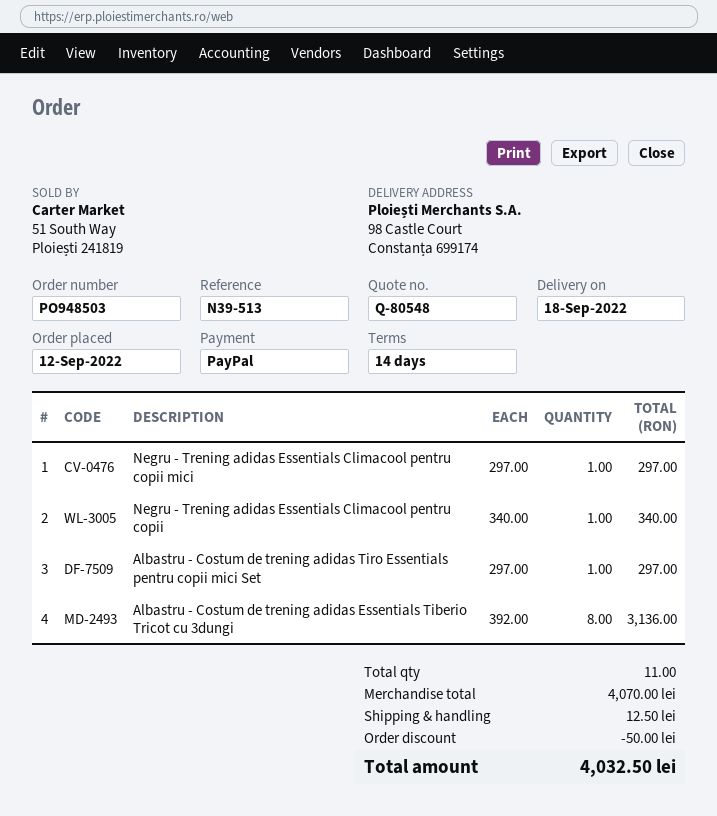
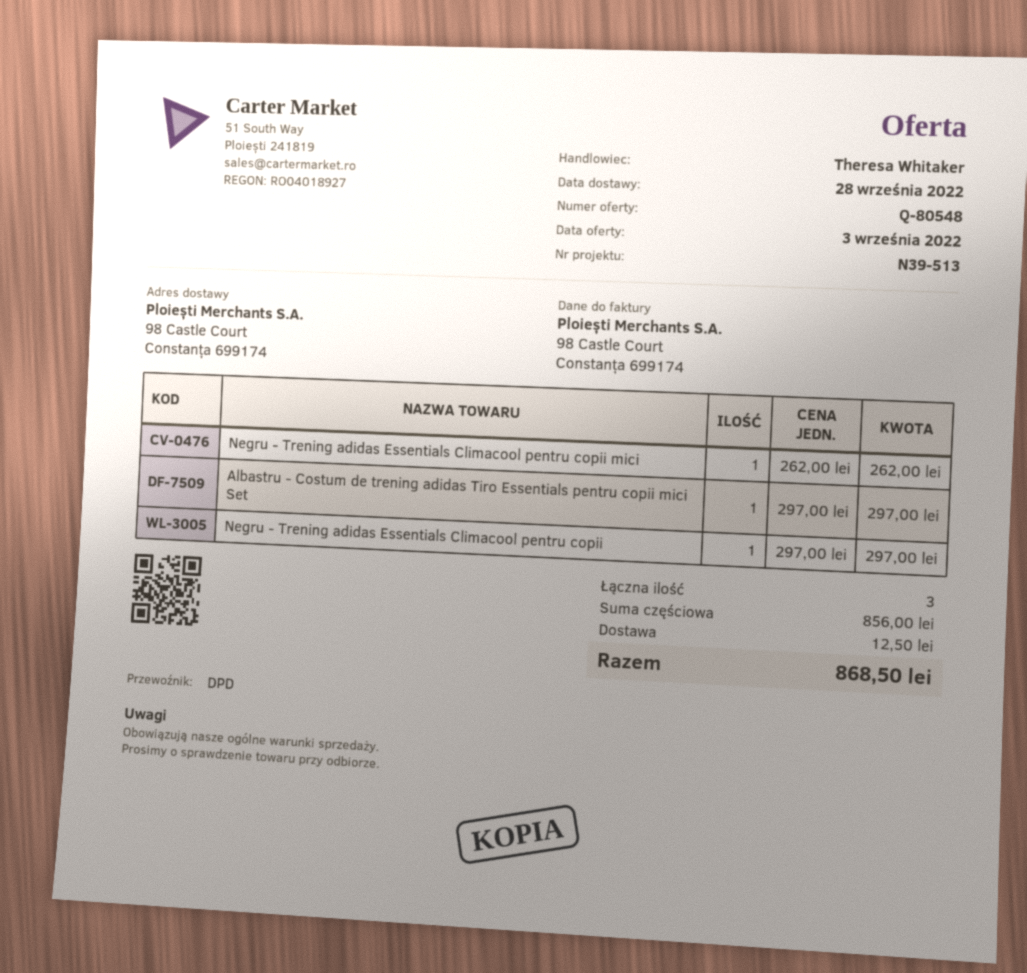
delivery date: 2022-09-18 -> 2022-09-28
Negru - Trening adidas Essentials Climacool pentru copii mici: 1 x 297.00 = 297.00 -> 1 x 262.00 = 262.00
Negru - Trening adidas Essentials Climacool pentru copii: 1 x 340.00 = 340.00 -> 1 x 297.00 = 297.00
Albastru - Costum de trening adidas Essentials Tiberio Tricot cu 3dungi: 8 x 392.00 = 3136.00 -> none
total quantity: 11 -> 3
subtotal: 4070.00 -> 856.00
discount: 50.00 -> none
total: 4032.50 -> 868.50

